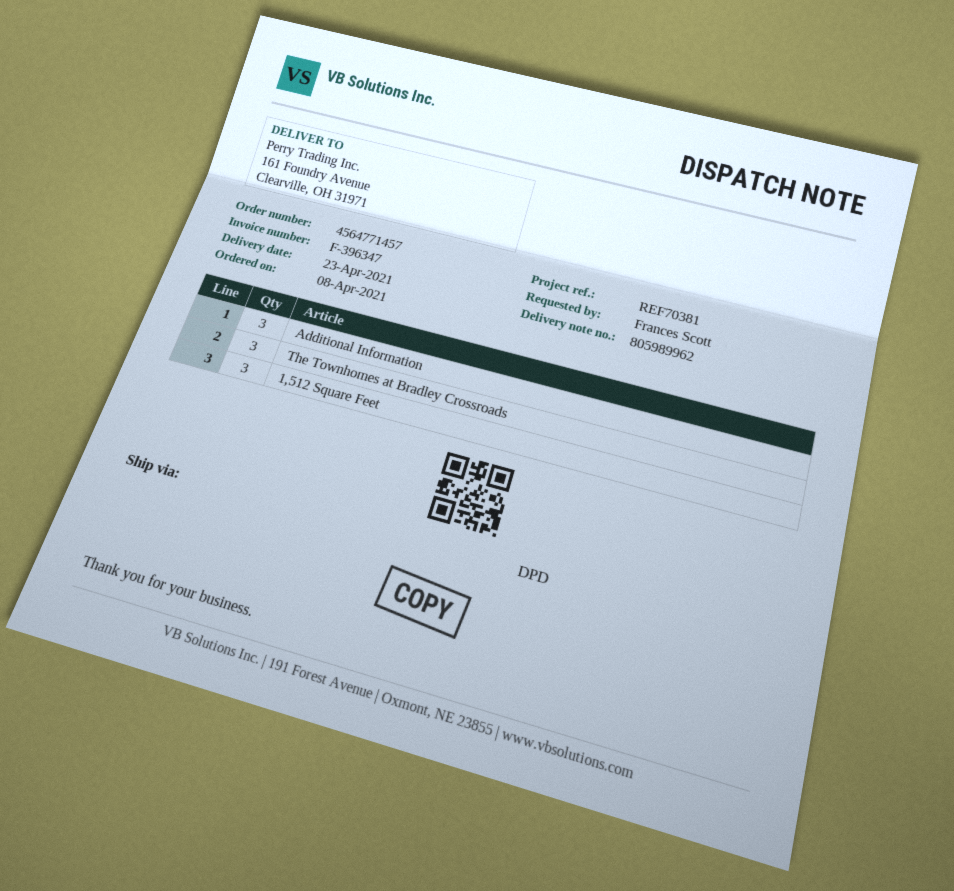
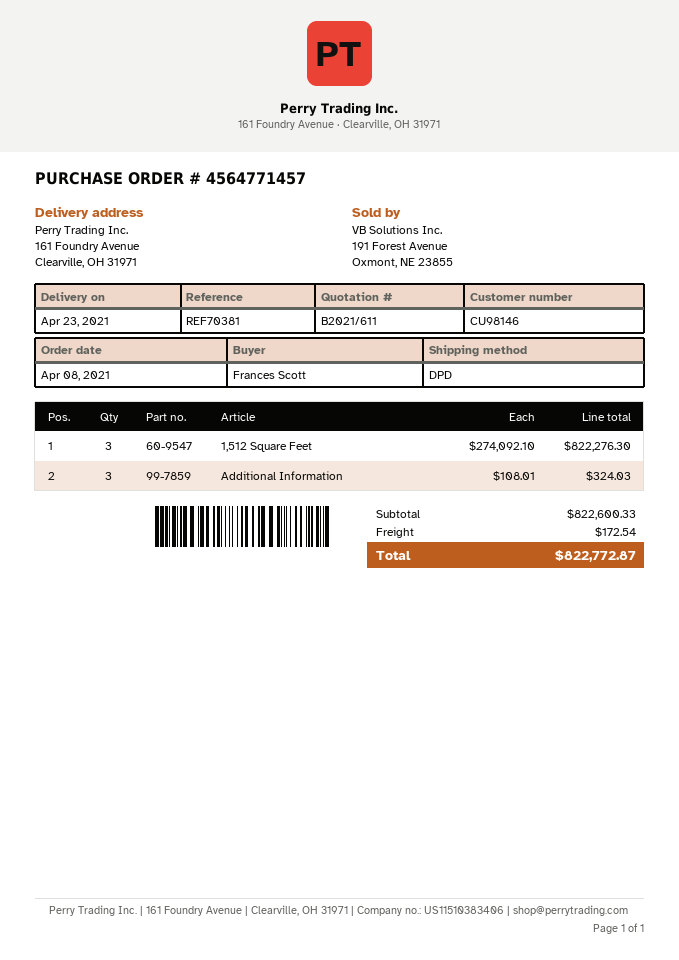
The Townhomes at Bradley Crossroads: 3 -> none

